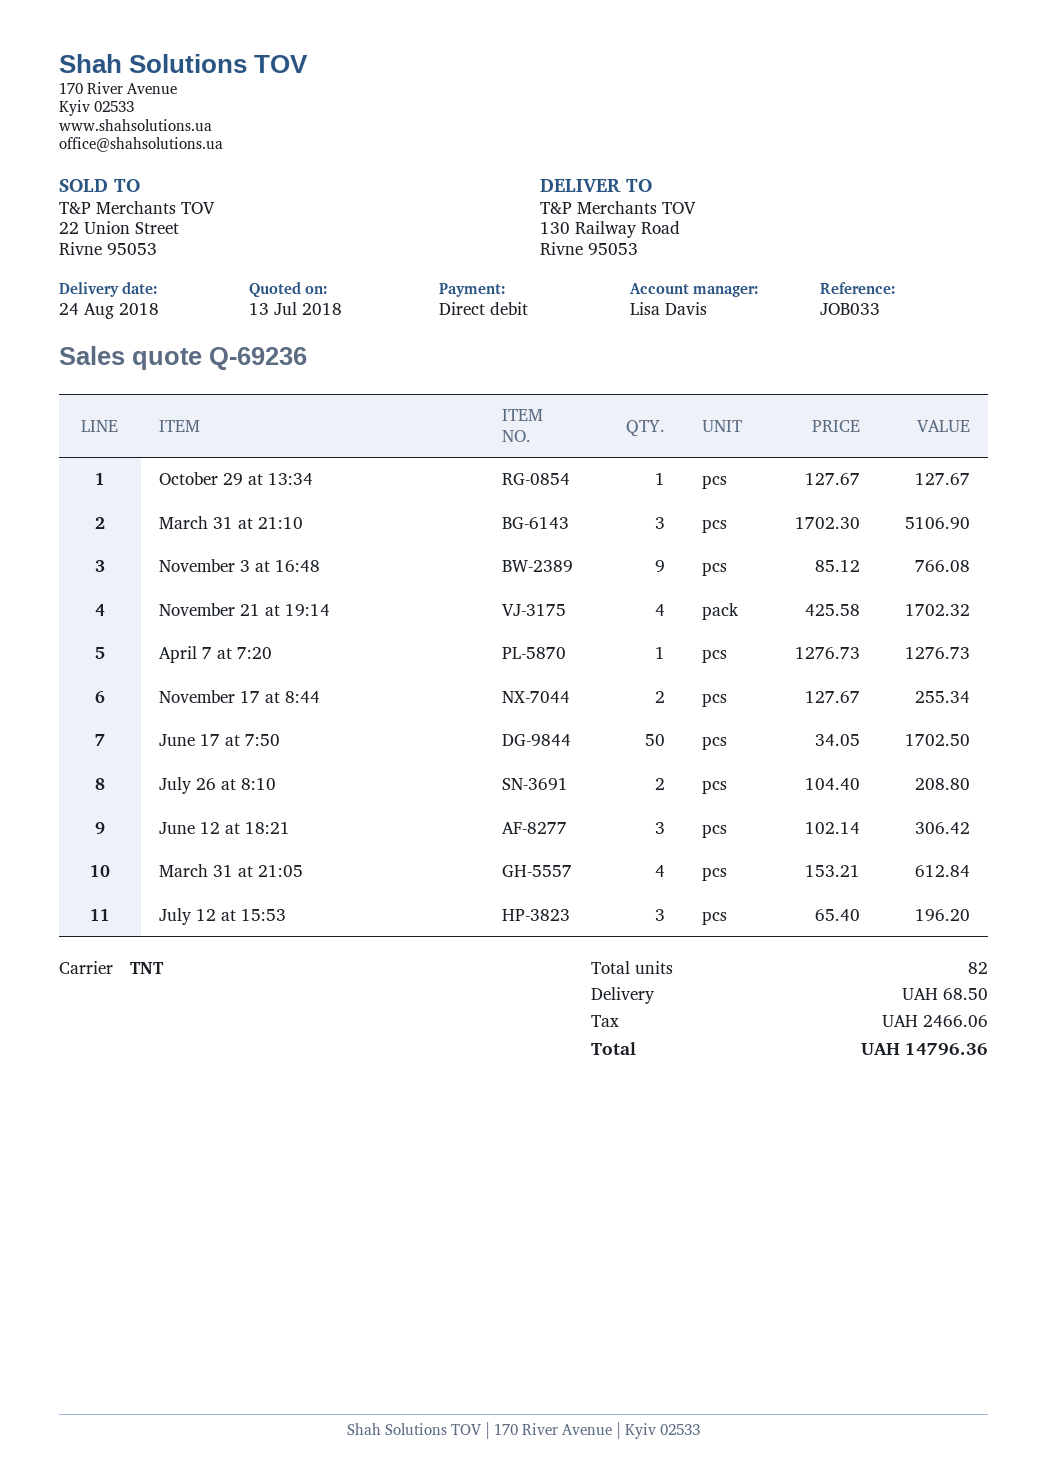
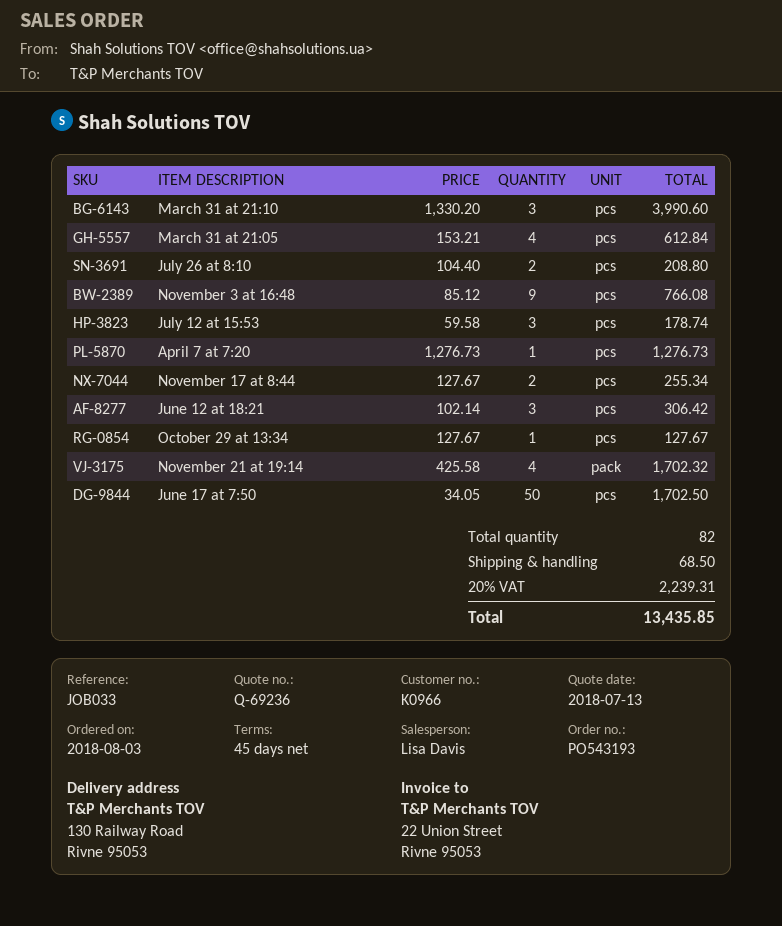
March 31 at 21:10: 3 x 1702.30 = 5106.90 -> 3 x 1330.20 = 3990.60
July 12 at 15:53: 3 x 65.40 = 196.20 -> 3 x 59.58 = 178.74
tax: 2466.06 -> 2239.31
total: 14796.36 -> 13435.85

